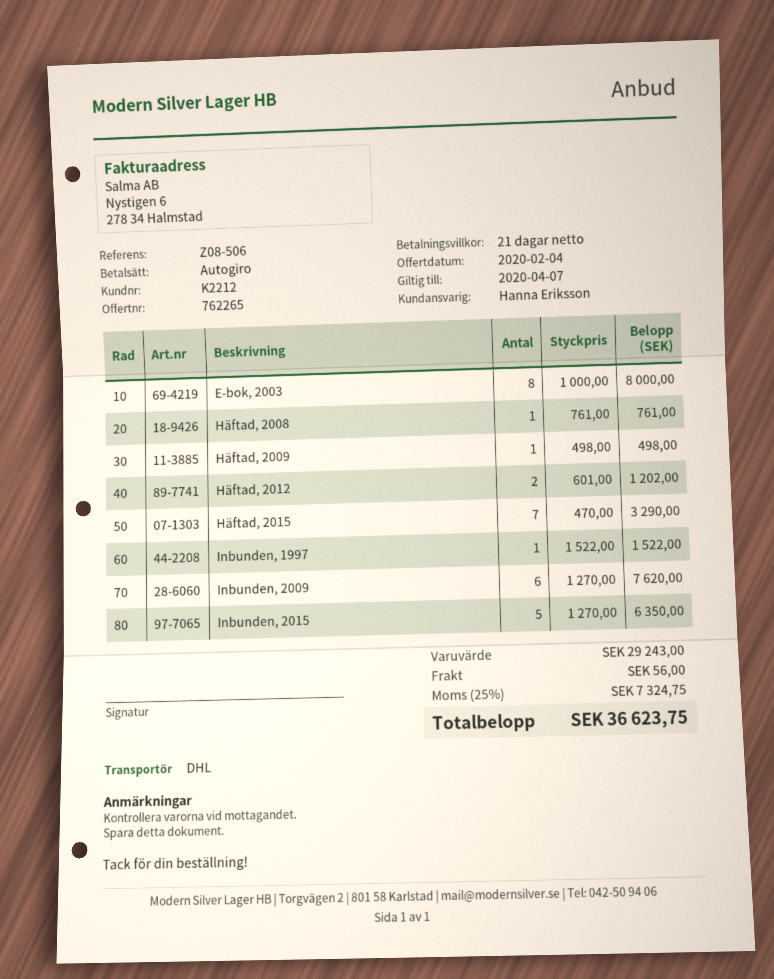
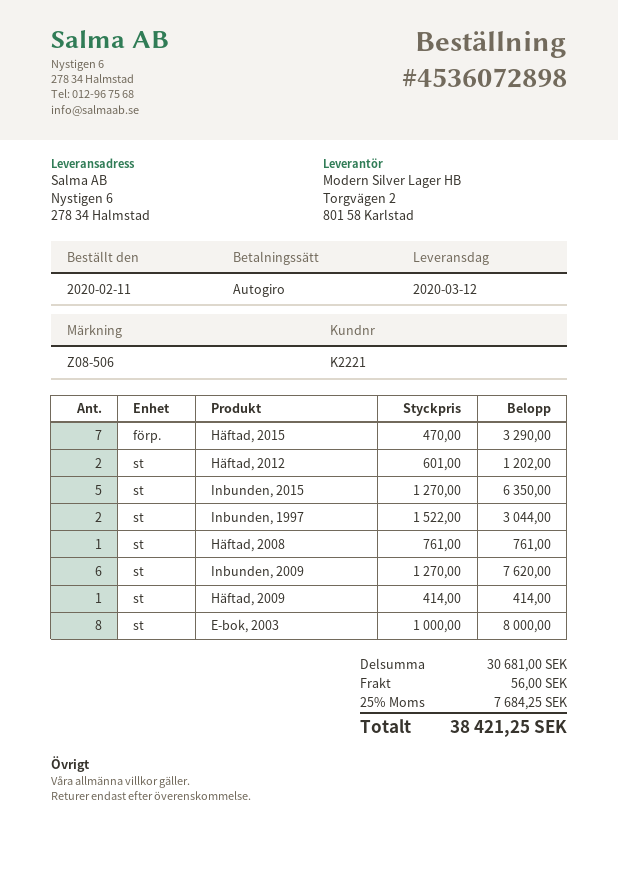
customer number: K2212 -> K2221
Häftad, 2009: 1 x 498.00 = 498.00 -> 1 x 414.00 = 414.00
Inbunden, 1997: 1 x 1522.00 = 1522.00 -> 2 x 1522.00 = 3044.00
subtotal: 29243.00 -> 30681.00
tax: 25% = 7324.75 -> 25% = 7684.25
total: 36623.75 -> 38421.25

